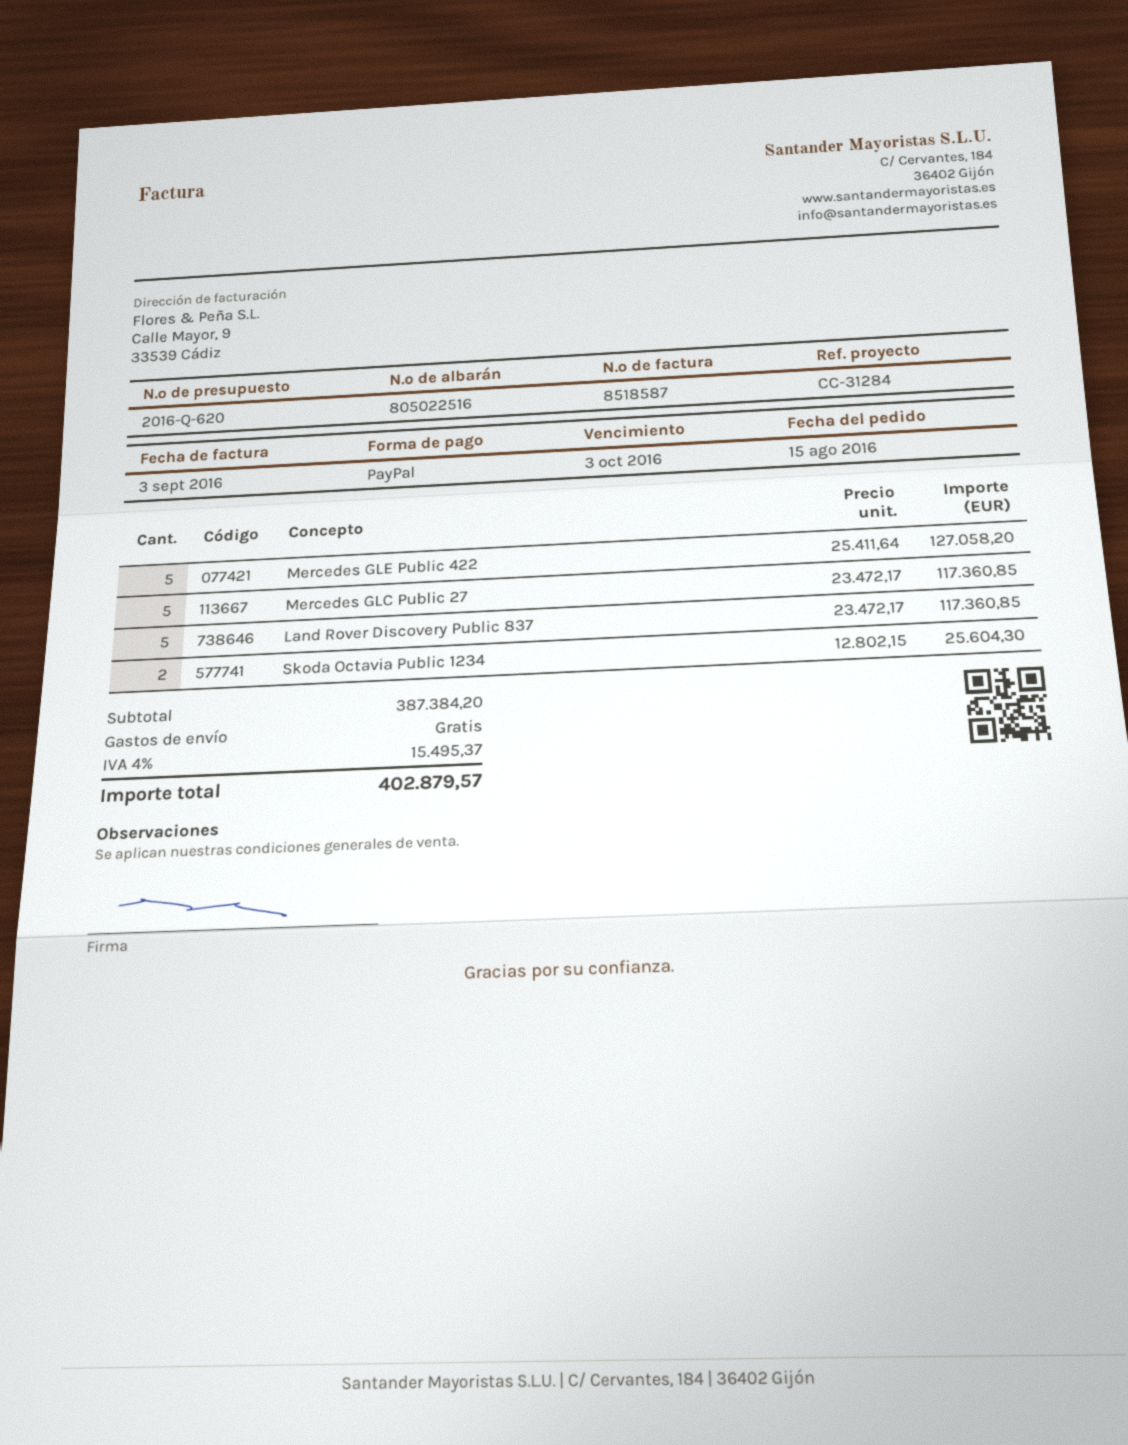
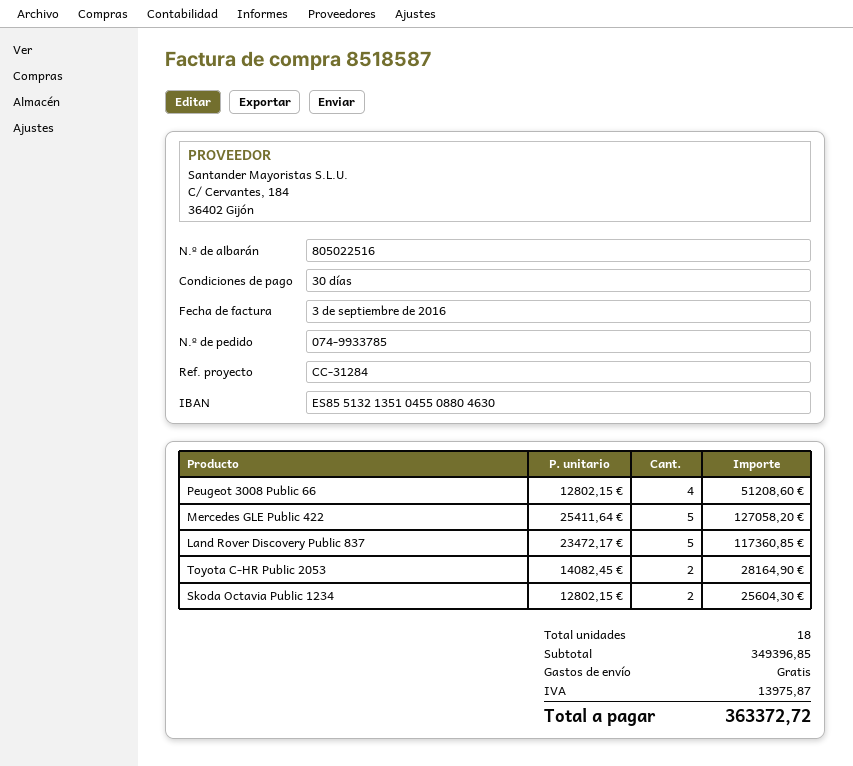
Mercedes GLC Public 27: 5 x 23472.17 = 117360.85 -> none
Peugeot 3008 Public 66: none -> 4 x 12802.15 = 51208.60
Toyota C-HR Public 2053: none -> 2 x 14082.45 = 28164.90
subtotal: 387384.20 -> 349396.85
tax: 15495.37 -> 13975.87
total: 402879.57 -> 363372.72

